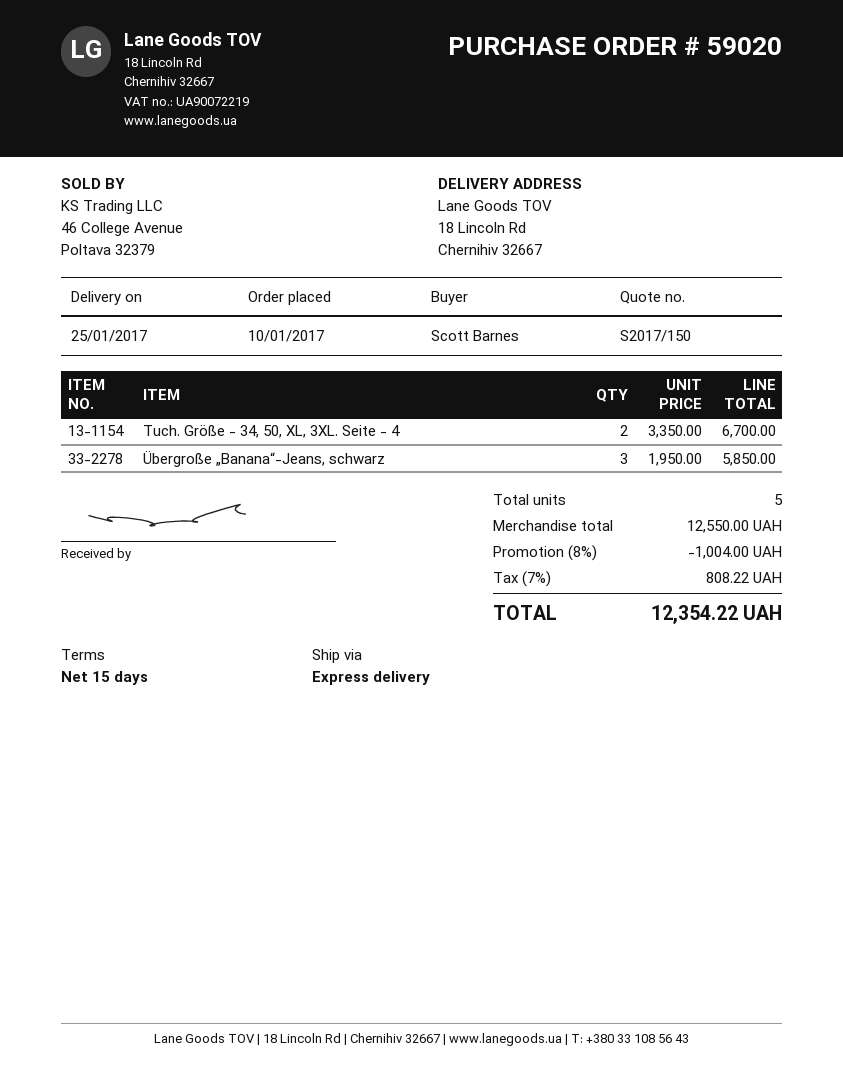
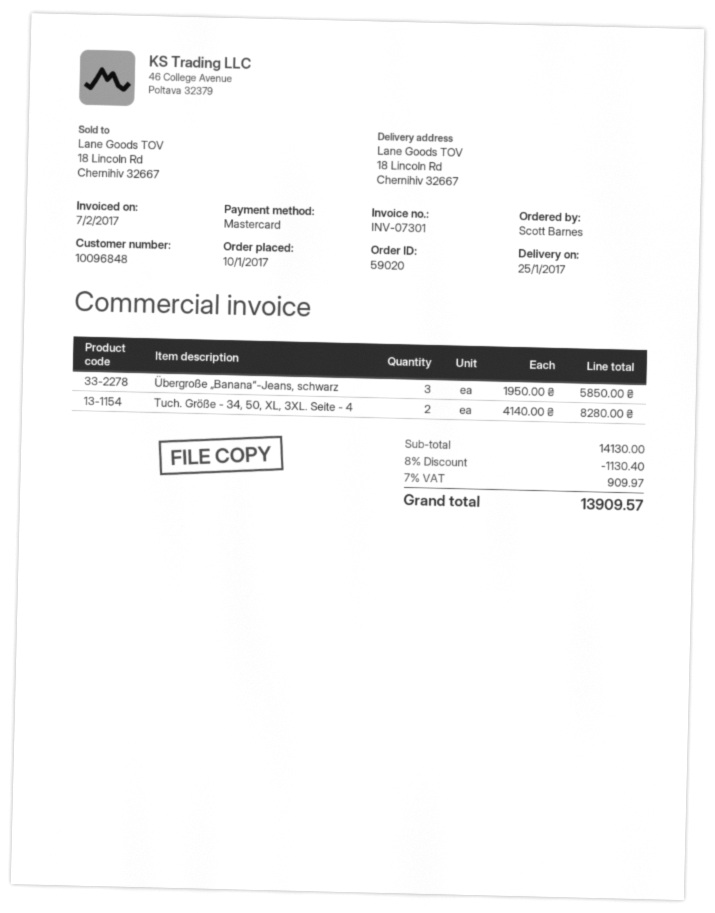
Tuch. Größe - 34, 50, XL, 3XL. Seite - 4: 2 x 3350.00 = 6700.00 -> 2 x 4140.00 = 8280.00
subtotal: 12550.00 -> 14130.00
discount: 8% = 1004.00 -> 8% = 1130.40
tax: 7% = 808.22 -> 7% = 909.97
total: 12354.22 -> 13909.57

